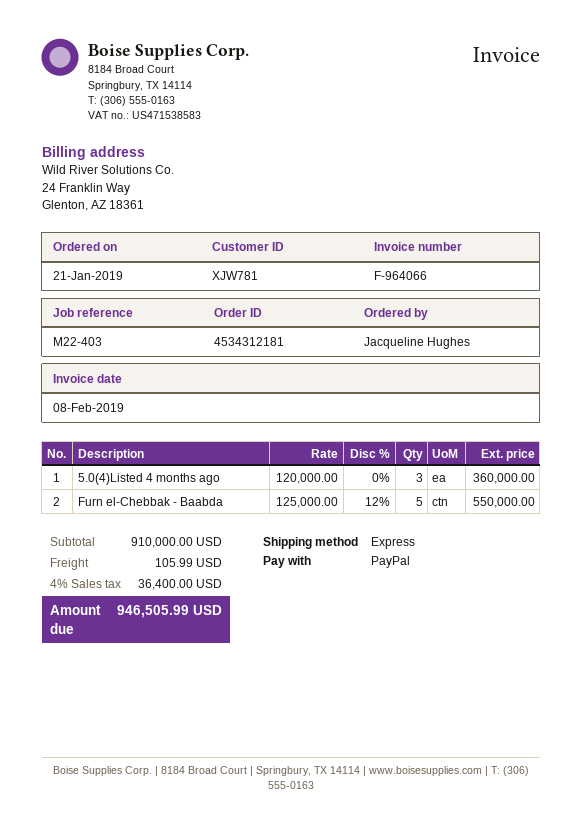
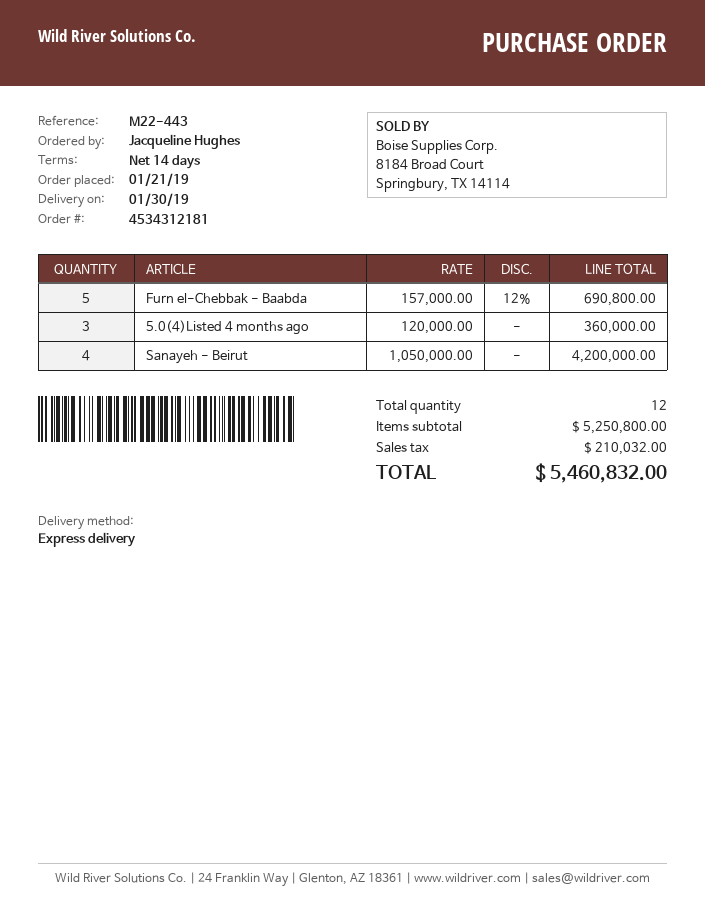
reference: M22-403 -> M22-443
Furn el-Chebbak - Baabda: 5 x 125000.00 - 12% = 550000.00 -> 5 x 157000.00 - 12% = 690800.00
Sanayeh - Beirut: none -> 4 x 1050000.00 = 4200000.00
subtotal: 910000.00 -> 5250800.00
shipping: 105.99 -> none
tax: 36400.00 -> 210032.00
total: 946505.99 -> 5460832.00

